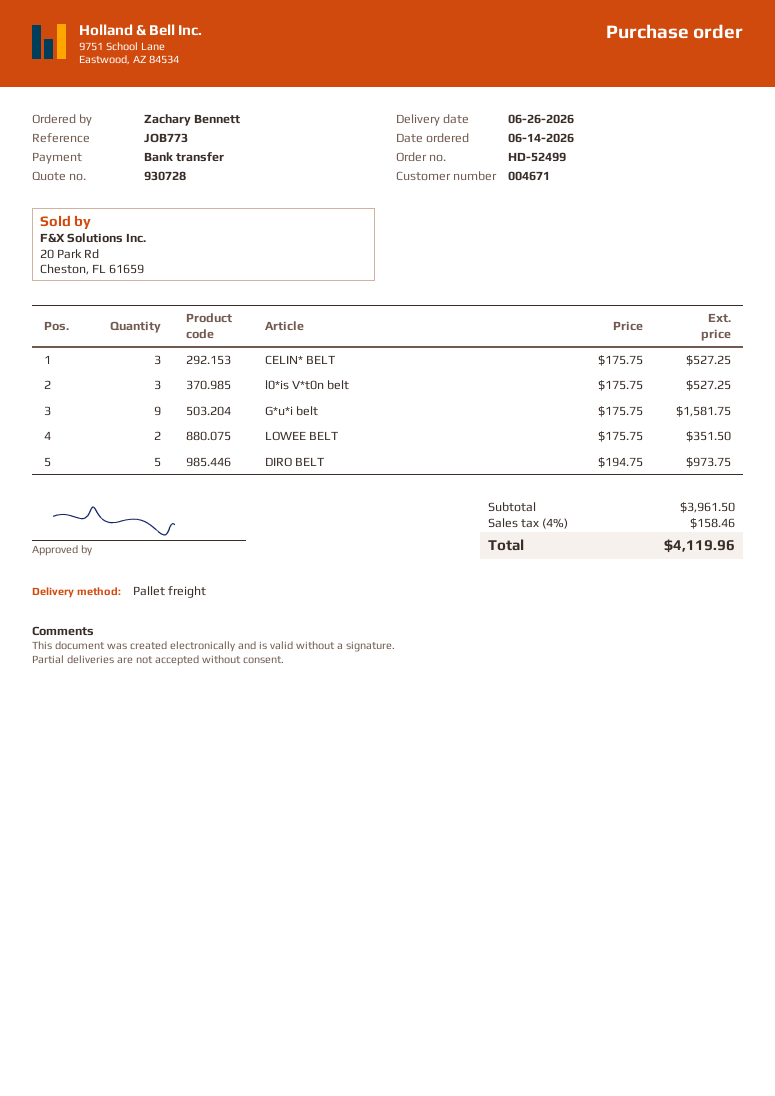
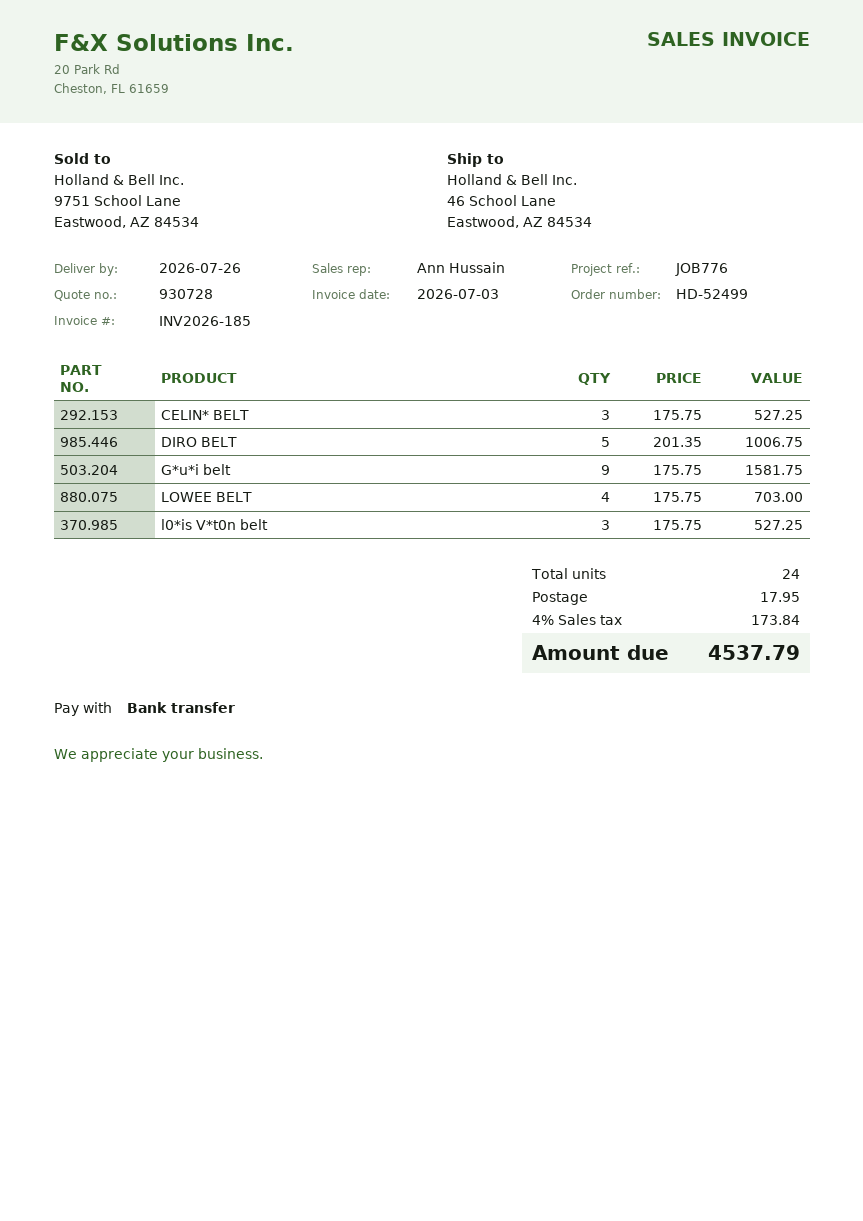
delivery date: 2026-06-26 -> 2026-07-26
reference: JOB773 -> JOB776
LOWEE BELT: 2 x 175.75 = 351.50 -> 4 x 175.75 = 703.00
DIRO BELT: 5 x 194.75 = 973.75 -> 5 x 201.35 = 1006.75
shipping: none -> 17.95
tax: 4% = 158.46 -> 4% = 173.84
total: 4119.96 -> 4537.79

